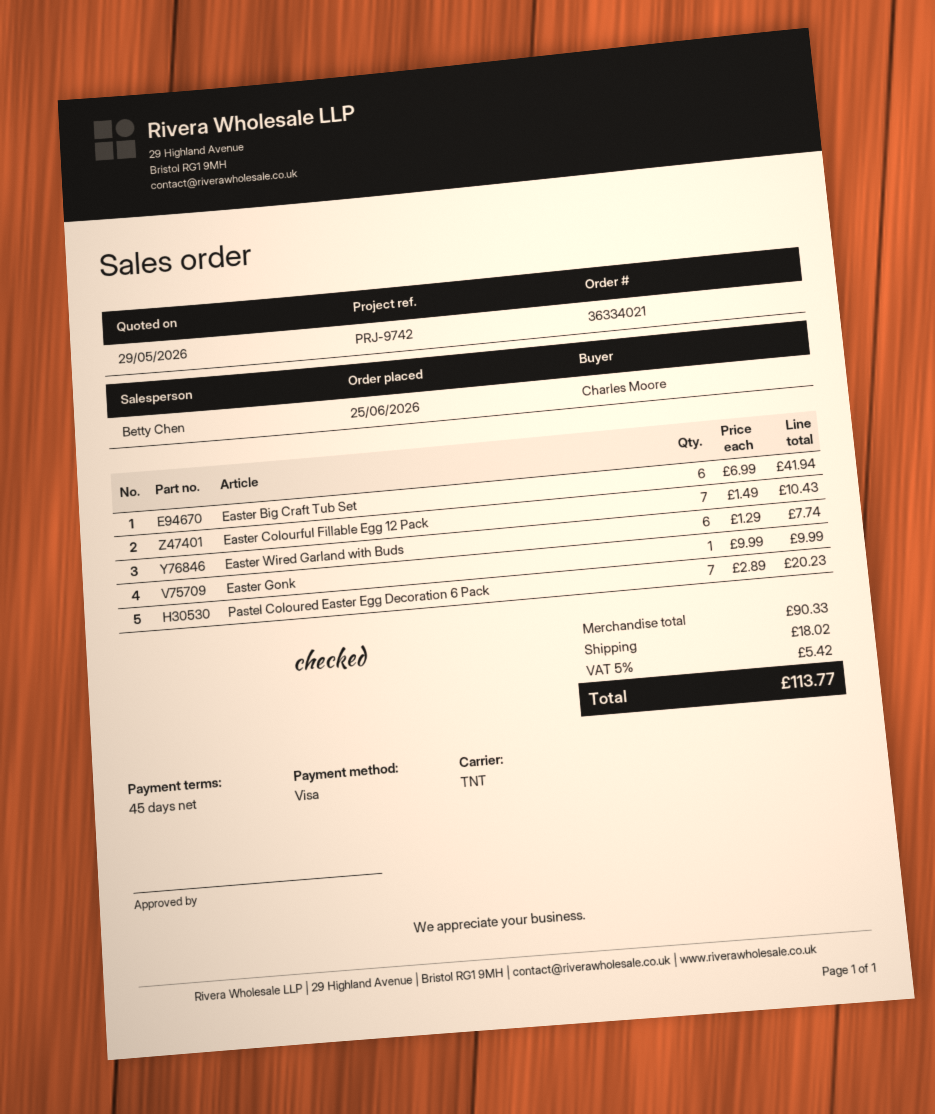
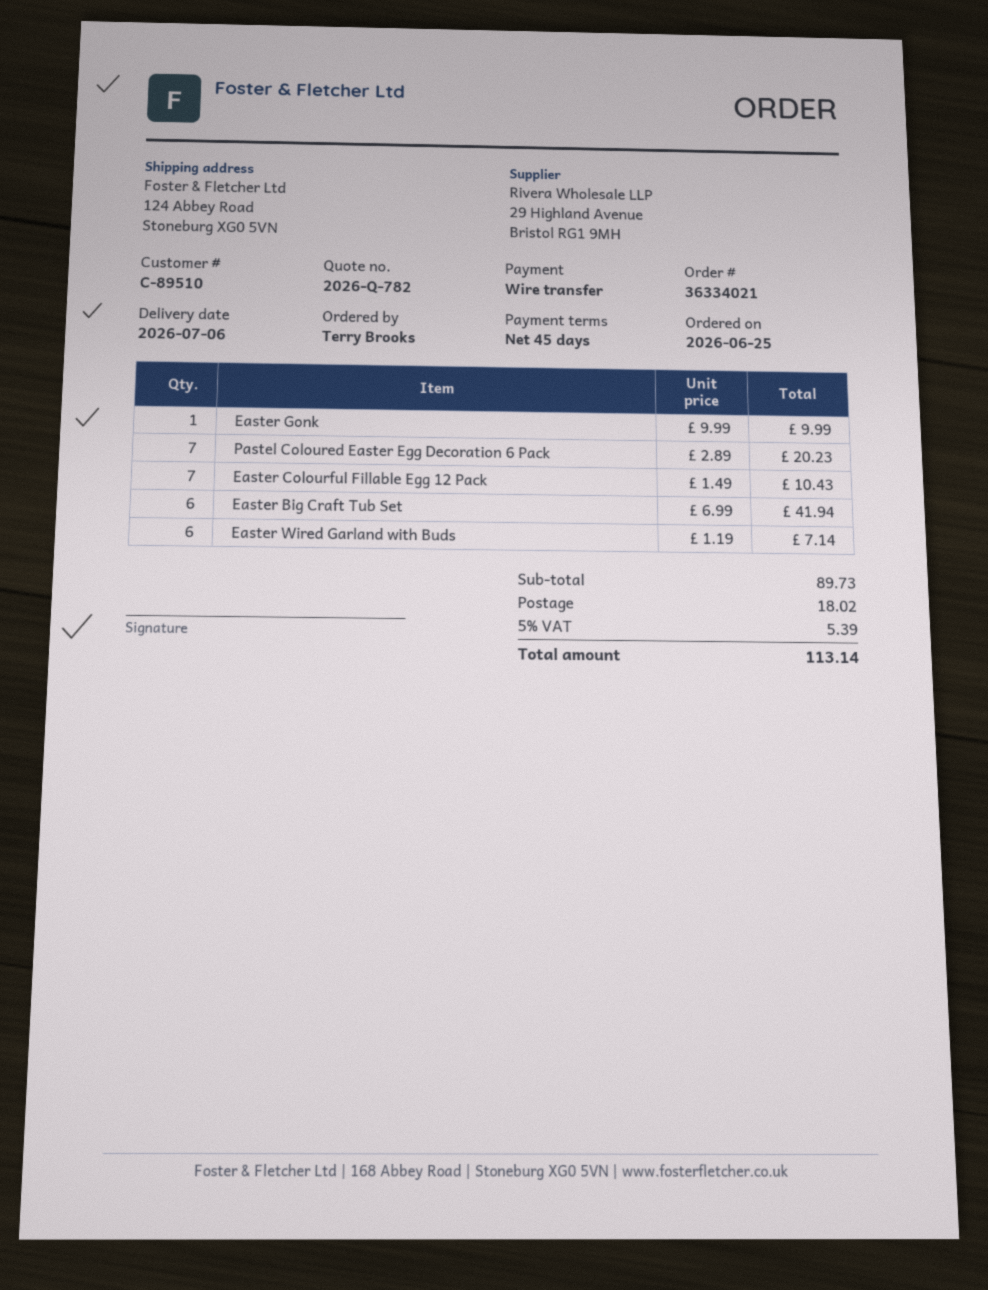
ordered by: Charles Moore -> Terry Brooks
payment method: Visa -> bank transfer
Easter Wired Garland with Buds: 6 x 1.29 = 7.74 -> 6 x 1.19 = 7.14
subtotal: 90.33 -> 89.73
tax: 5% = 5.42 -> 5% = 5.39
total: 113.77 -> 113.14

